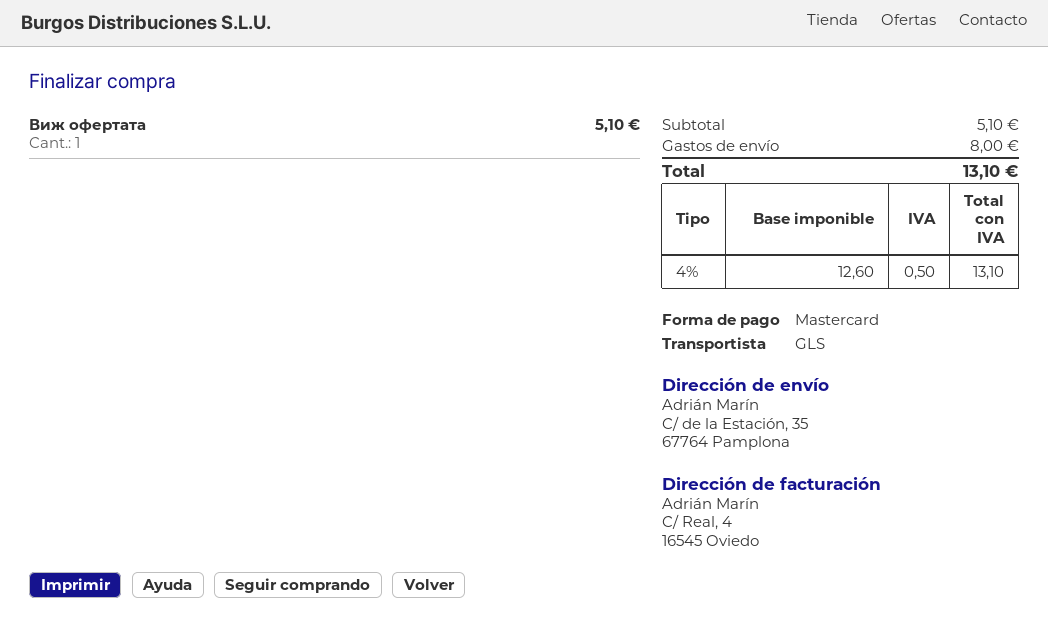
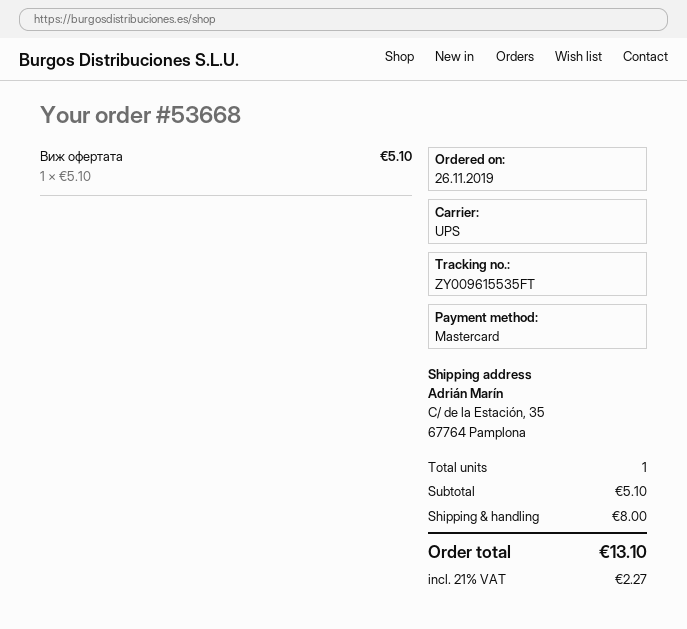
shipping method: GLS -> UPS
tax: 4% = 0.50 -> 21% = 2.27

